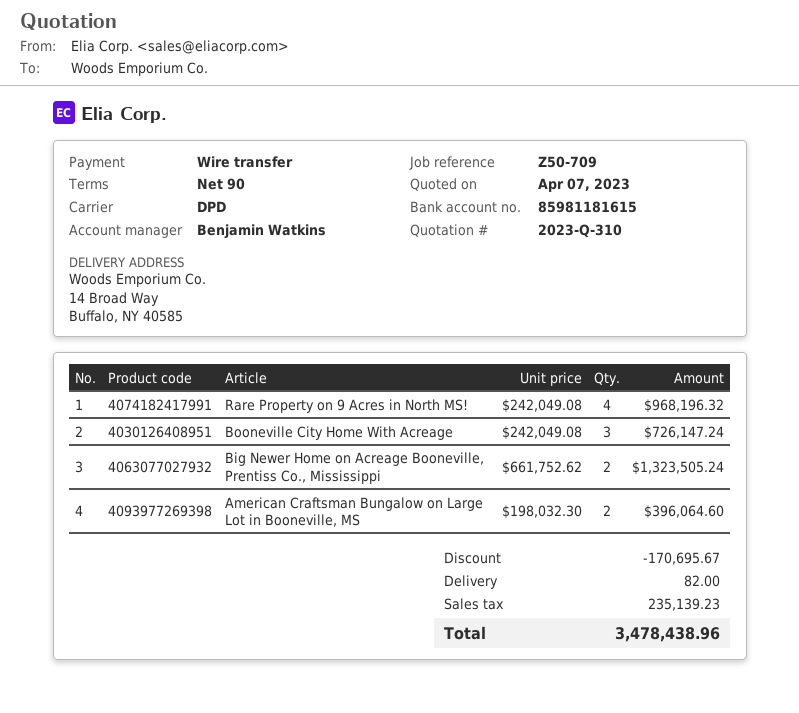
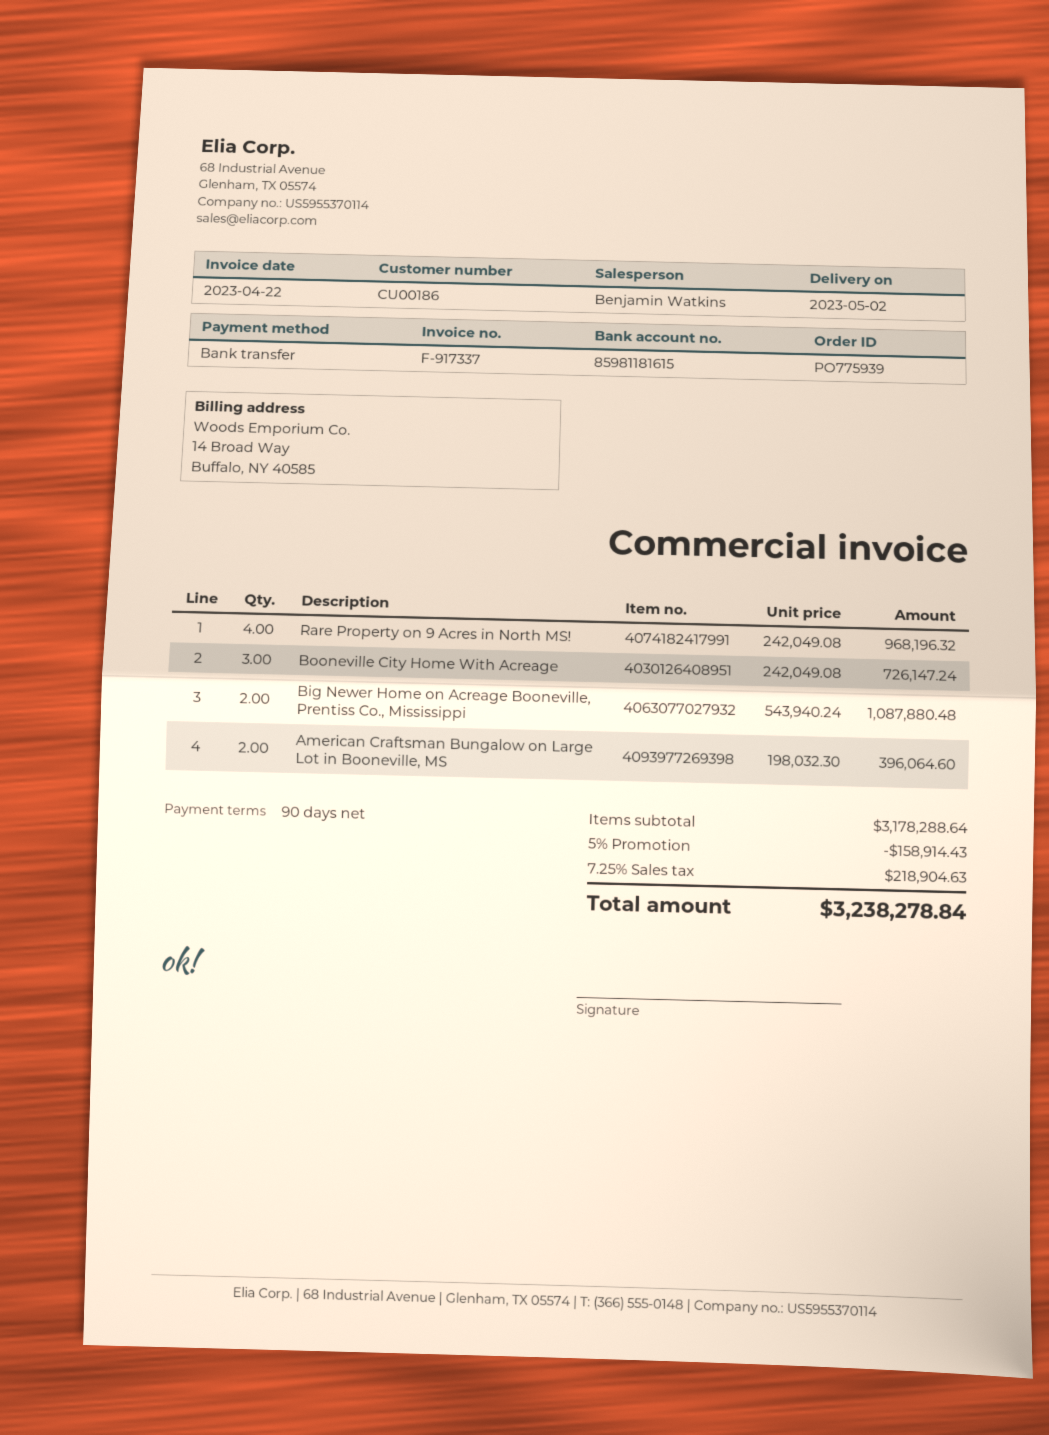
Big Newer Home on Acreage Booneville, Prentiss Co., Mississippi: 2 x 661752.62 = 1323505.24 -> 2 x 543940.24 = 1087880.48
discount: 170695.67 -> 158914.43
shipping: 82.00 -> none
tax: 235139.23 -> 218904.63
total: 3478438.96 -> 3238278.84

